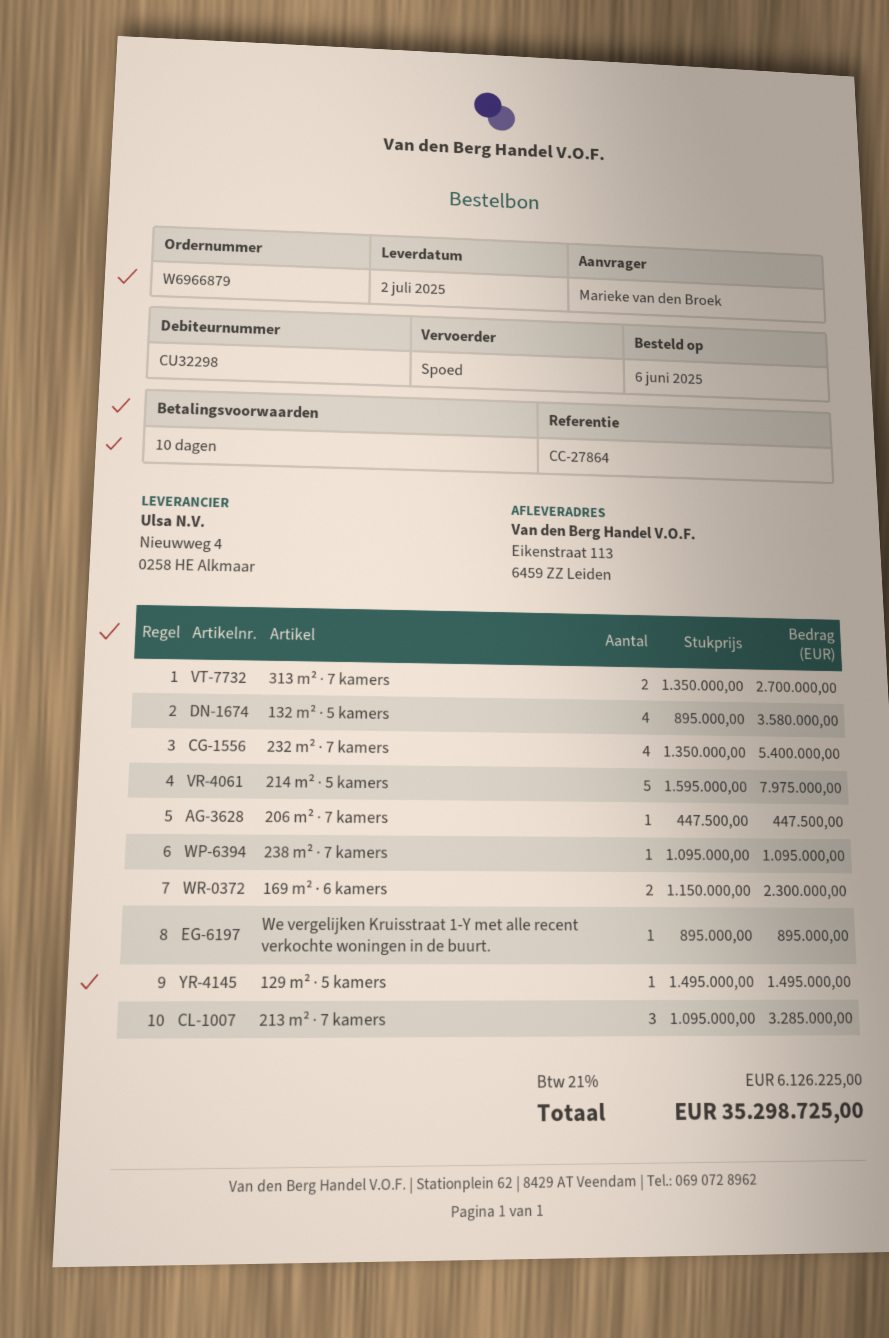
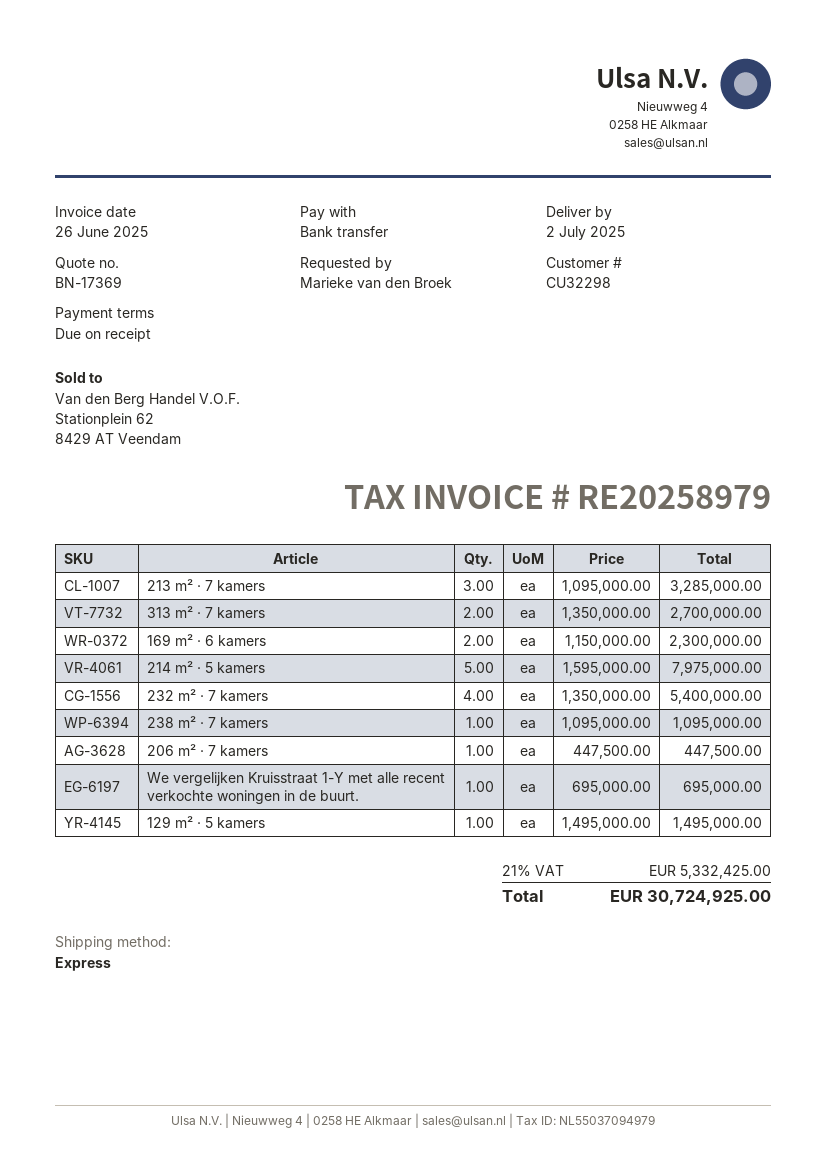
payment terms: 10 days -> on receipt
132 m² · 5 kamers: 4 x 895000.00 = 3580000.00 -> none
We vergelijken Kruisstraat 1-Y met alle recent verkochte woningen in de buurt.: 1 x 895000.00 = 895000.00 -> 1 x 695000.00 = 695000.00
tax: 21% = 6126225.00 -> 21% = 5332425.00
total: 35298725.00 -> 30724925.00

